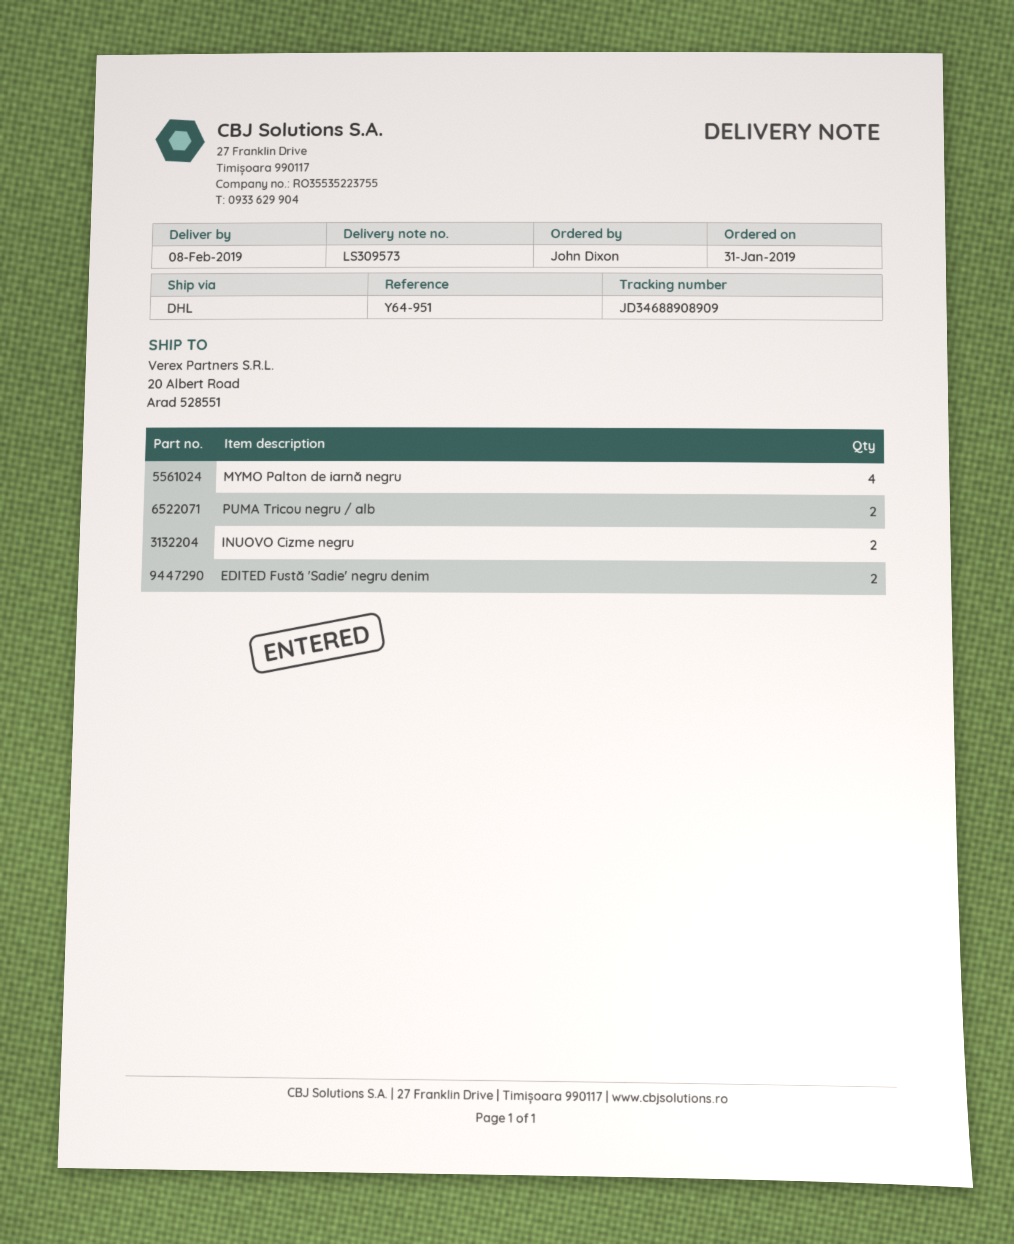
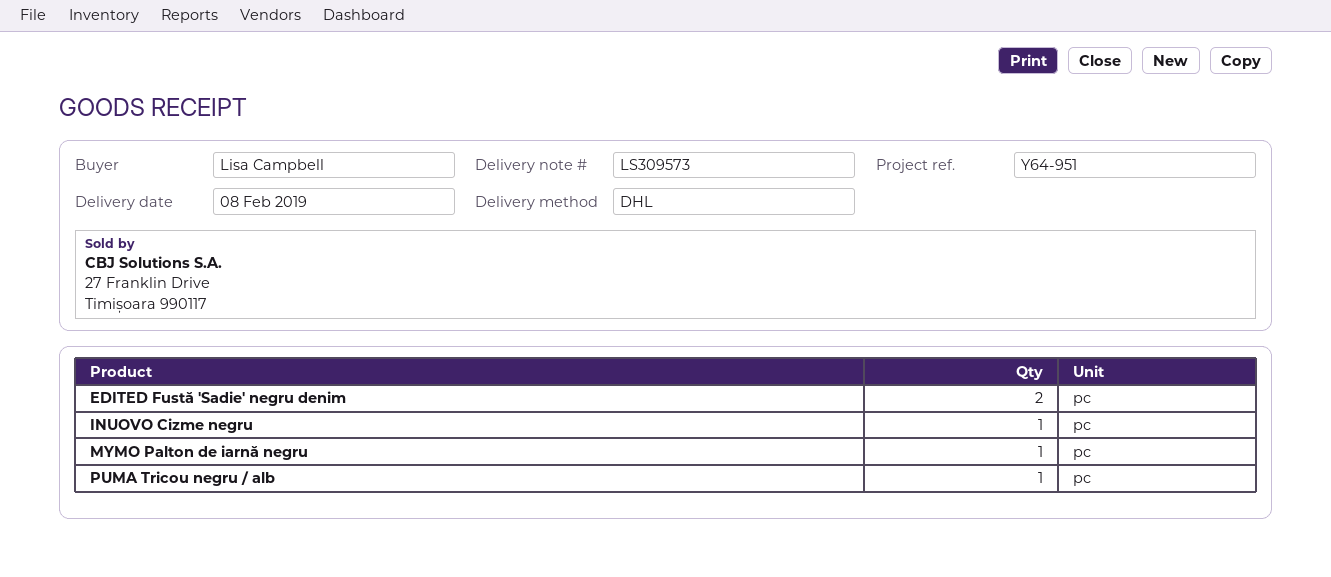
ordered by: John Dixon -> Lisa Campbell
MYMO Palton de iarnă negru: 4 -> 1
PUMA Tricou negru / alb: 2 -> 1
INUOVO Cizme negru: 2 -> 1

